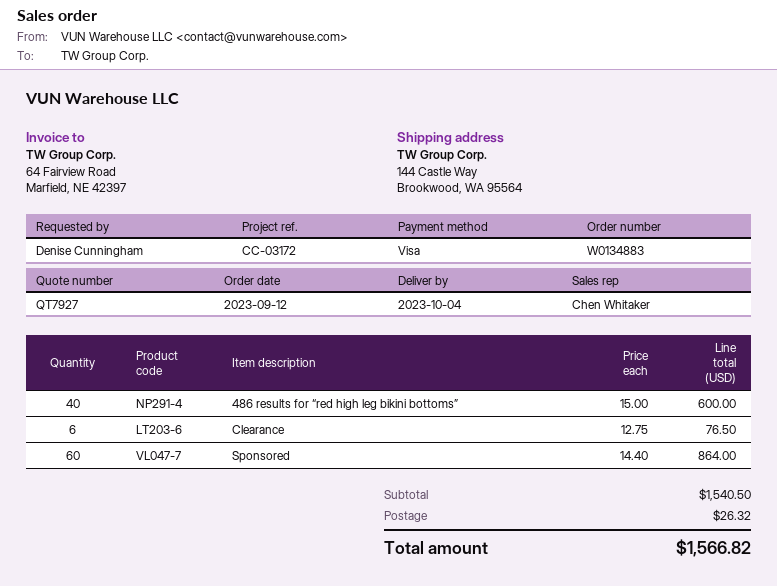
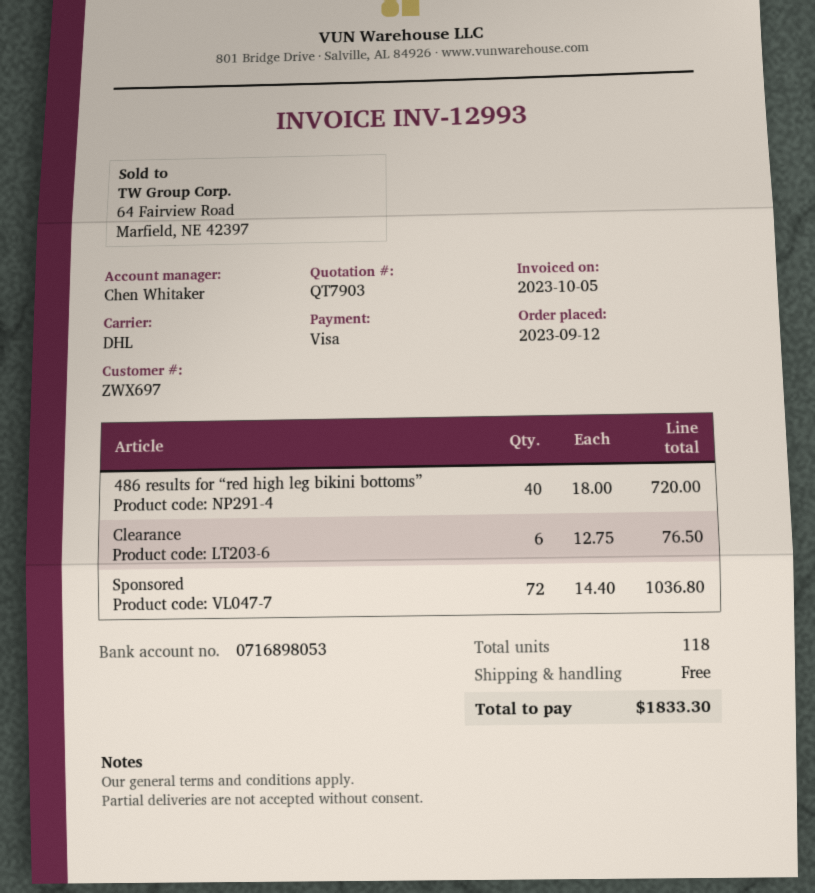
quote number: QT7927 -> QT7903
486 results for “red high leg bikini bottoms”: 40 x 15.00 = 600.00 -> 40 x 18.00 = 720.00
Sponsored: 60 x 14.40 = 864.00 -> 72 x 14.40 = 1036.80
shipping: 26.32 -> 0.00
total: 1566.82 -> 1833.30

